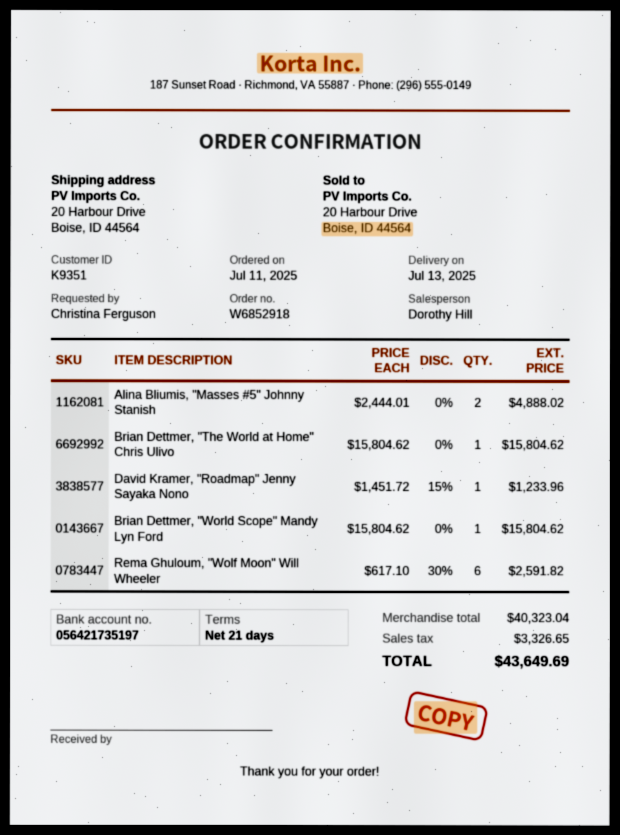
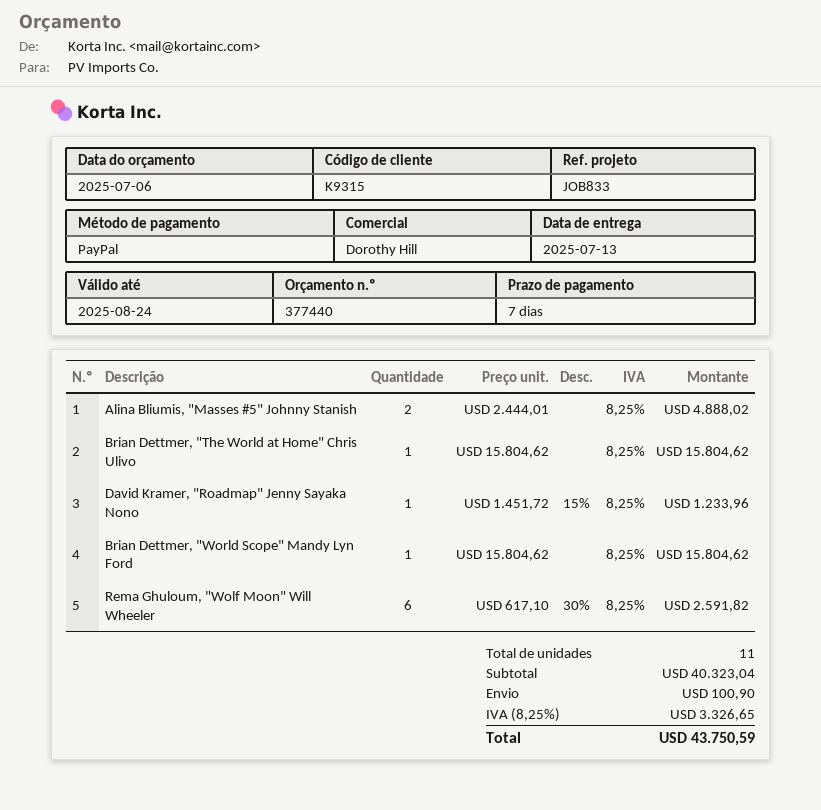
payment terms: 21 days -> 7 days
customer number: K9351 -> K9315
shipping: none -> 100.90
total: 43649.69 -> 43750.59

